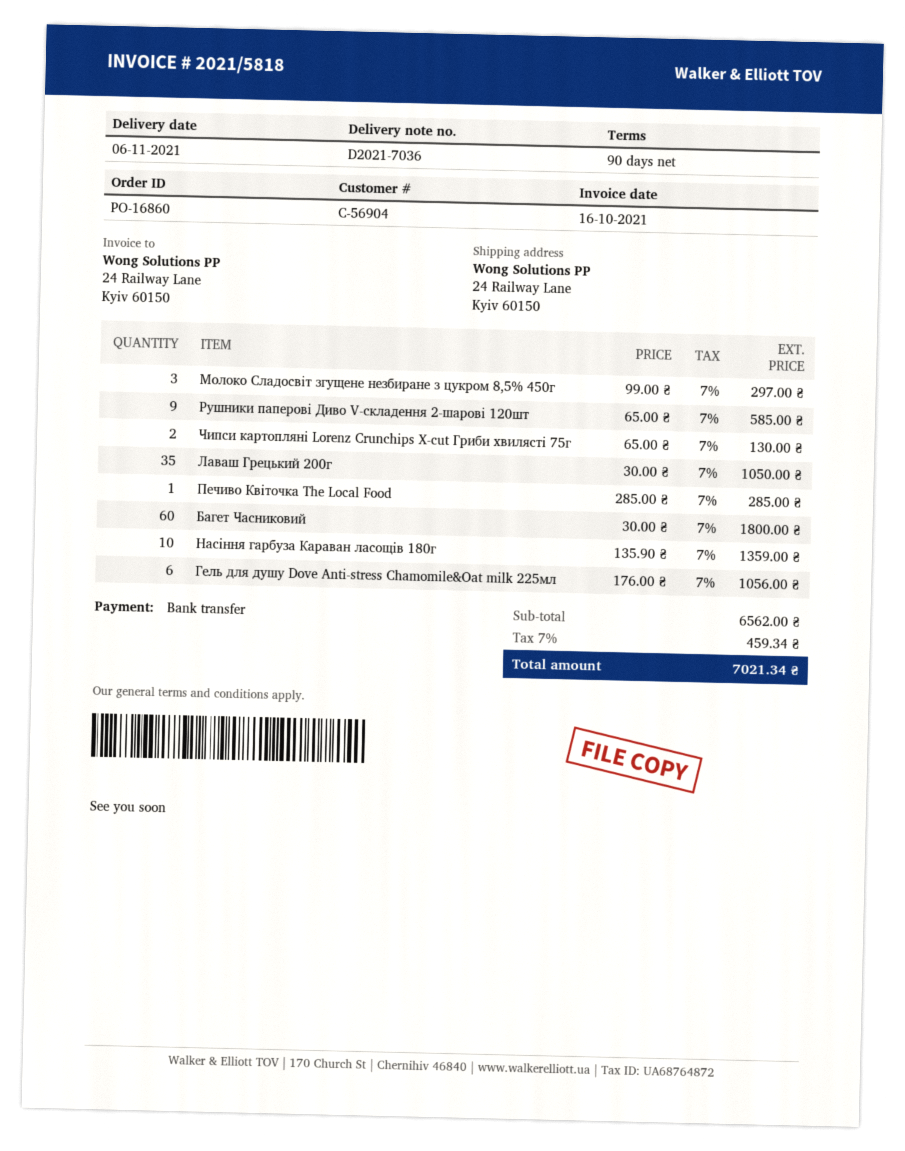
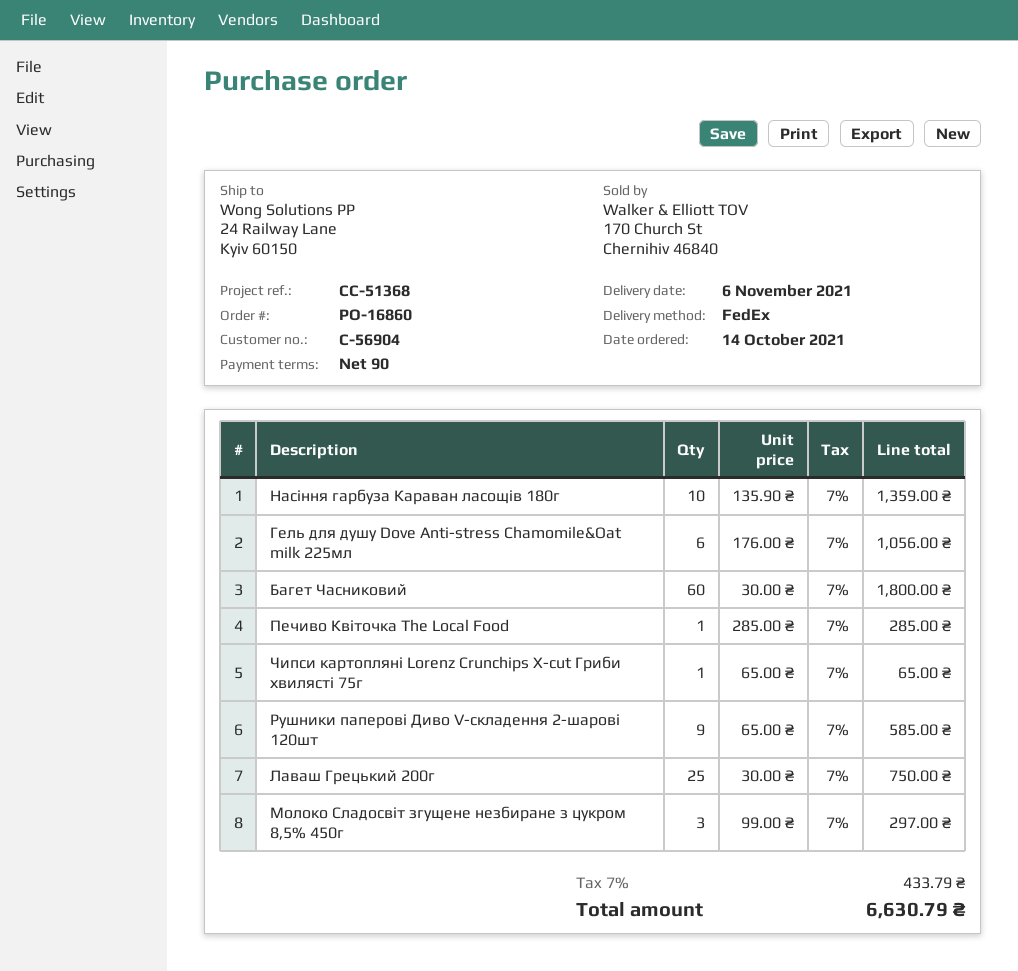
Чипси картопляні Lorenz Crunchips X-cut Гриби хвилясті 75г: 2 x 65.00 = 130.00 -> 1 x 65.00 = 65.00
Лаваш Грецький 200г: 35 x 30.00 = 1050.00 -> 25 x 30.00 = 750.00
tax: 7% = 459.34 -> 7% = 433.79
total: 7021.34 -> 6630.79

